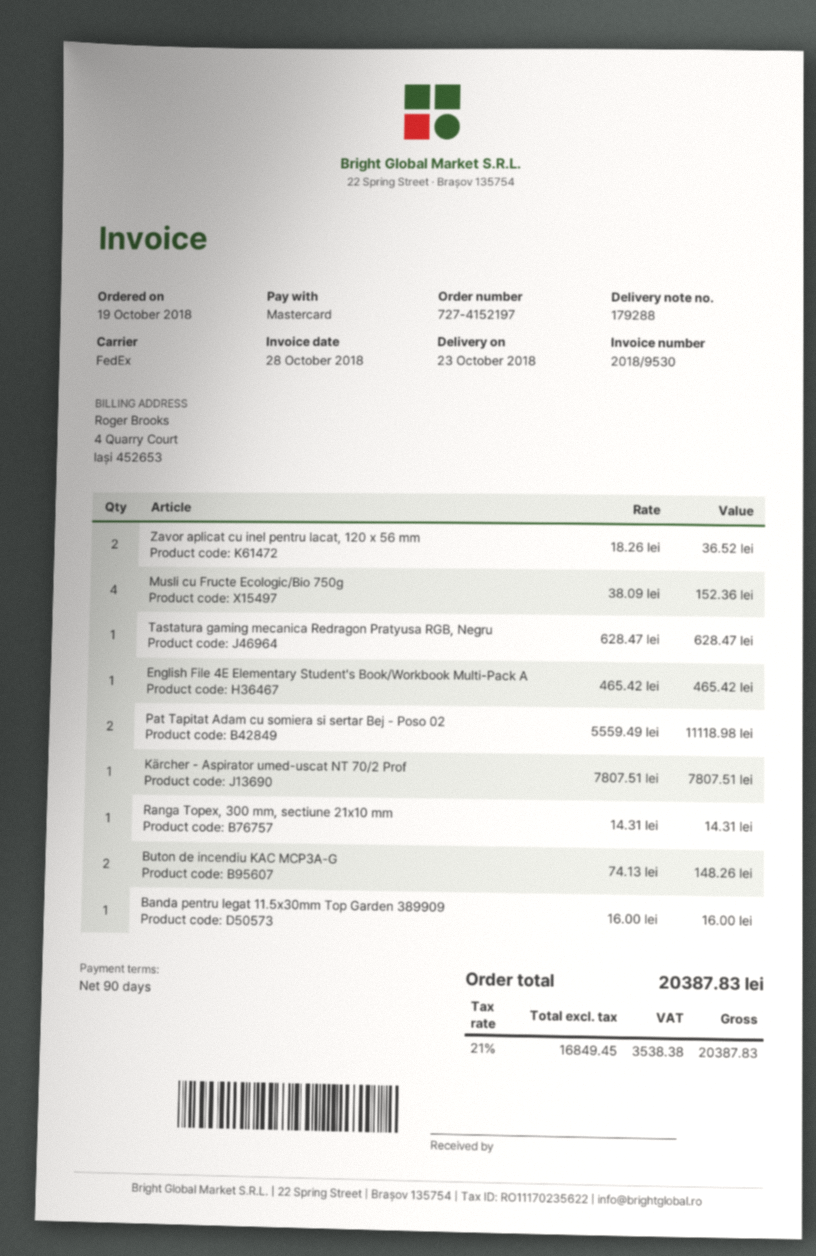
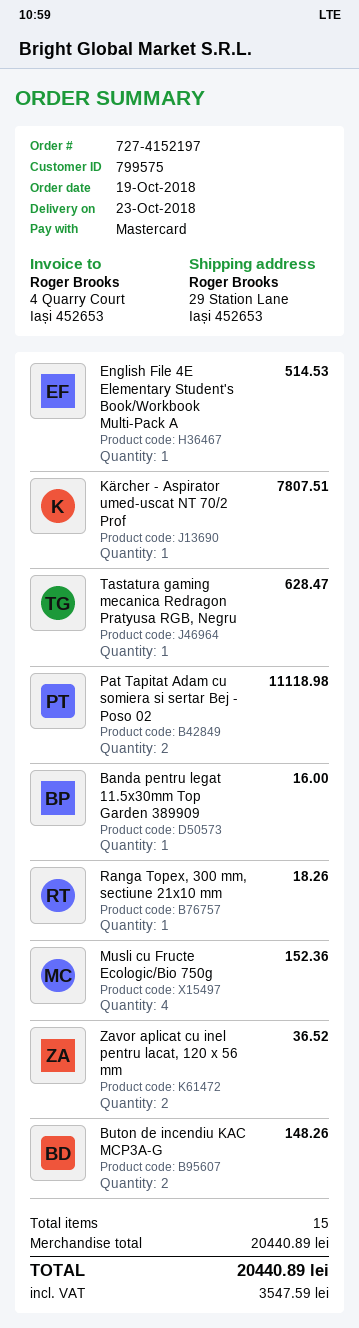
English File 4E Elementary Student's Book/Workbook Multi-Pack A: 1 for 465.42 -> 1 for 514.53
Ranga Topex, 300 mm, sectiune 21x10 mm: 1 for 14.31 -> 1 for 18.26
tax: 3538.38 -> 3547.59
total: 20387.83 -> 20440.89

